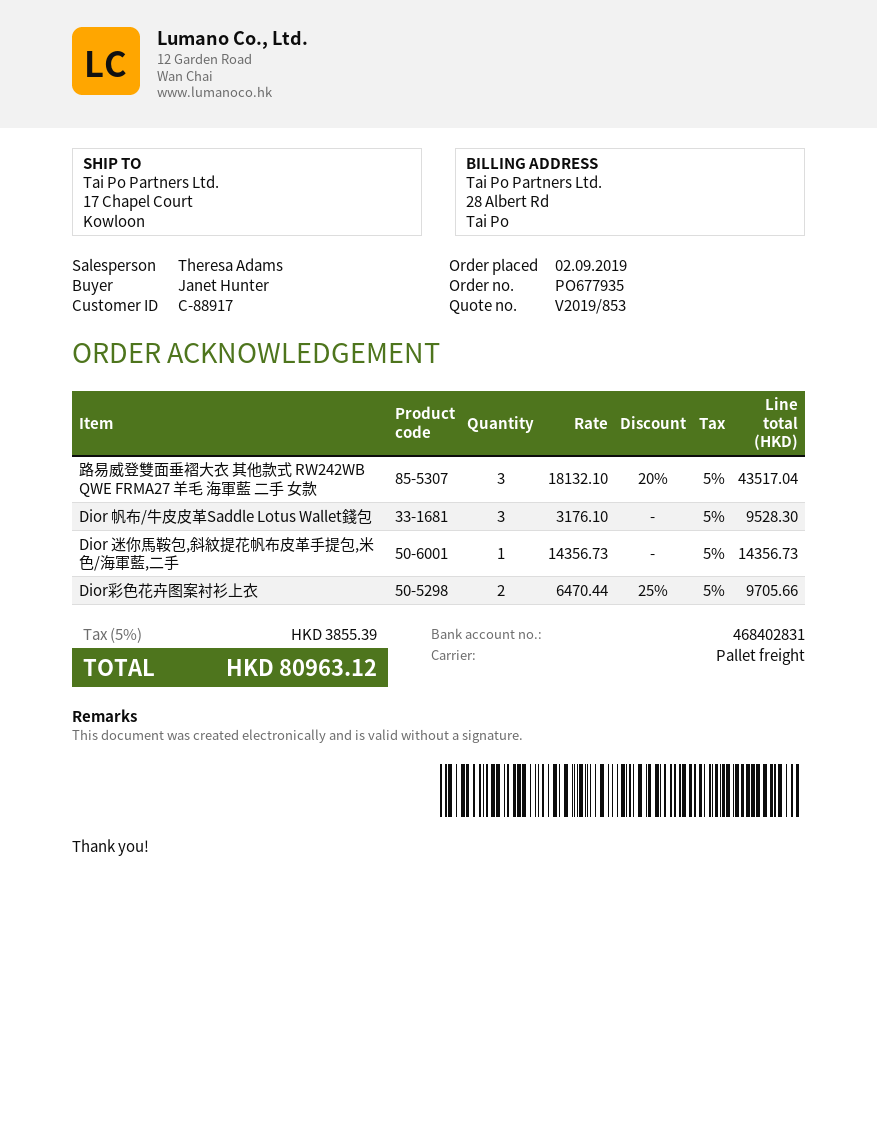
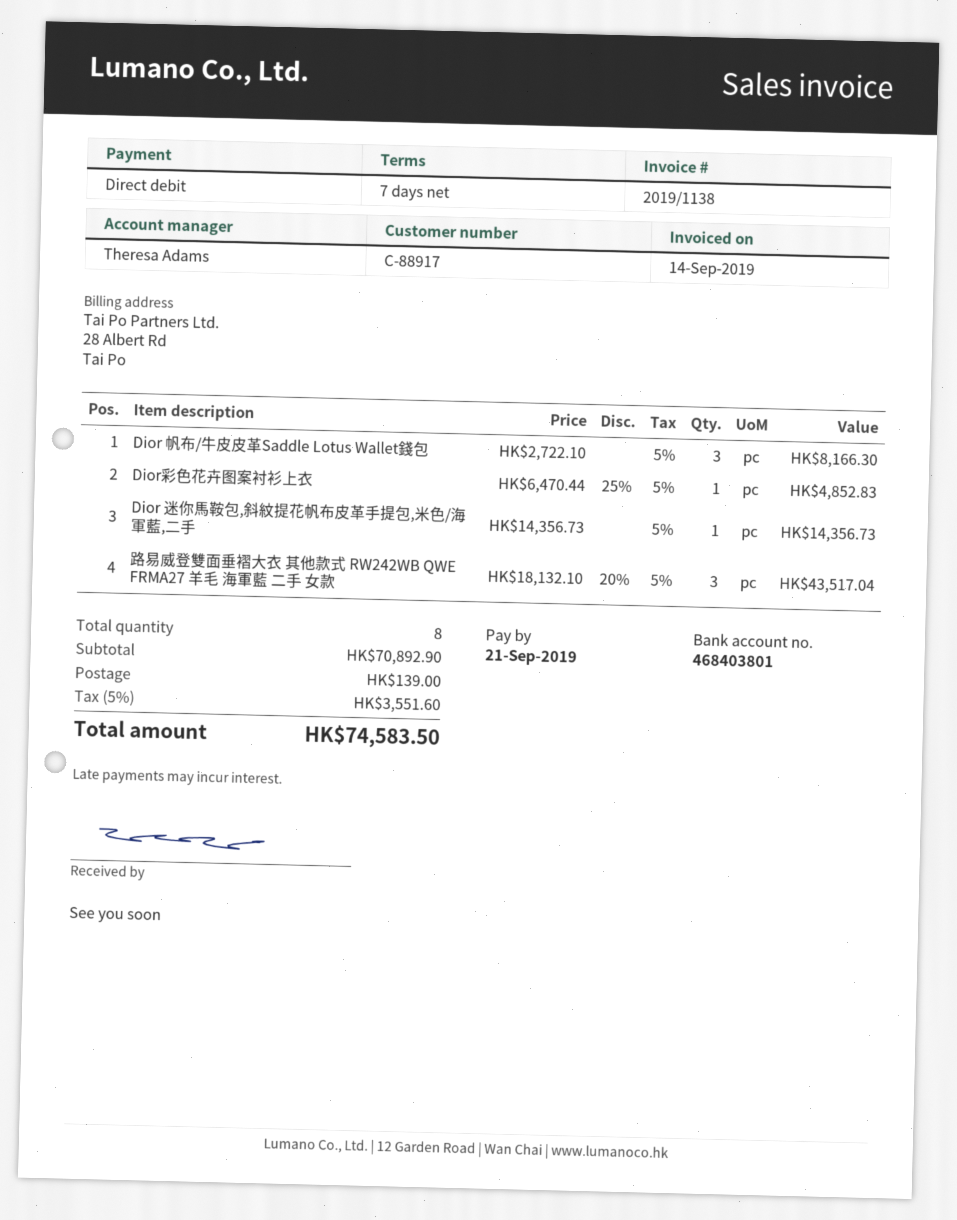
bank account: 468402831 -> 468403801
Dior 帆布/牛皮皮革Saddle Lotus Wallet錢包: 3 x 3176.10 = 9528.30 -> 3 x 2722.10 = 8166.30
Dior彩色花卉图案衬衫上衣: 2 x 6470.44 - 25% = 9705.66 -> 1 x 6470.44 - 25% = 4852.83
shipping: none -> 139.00
tax: 5% = 3855.39 -> 5% = 3551.60
total: 80963.12 -> 74583.50

